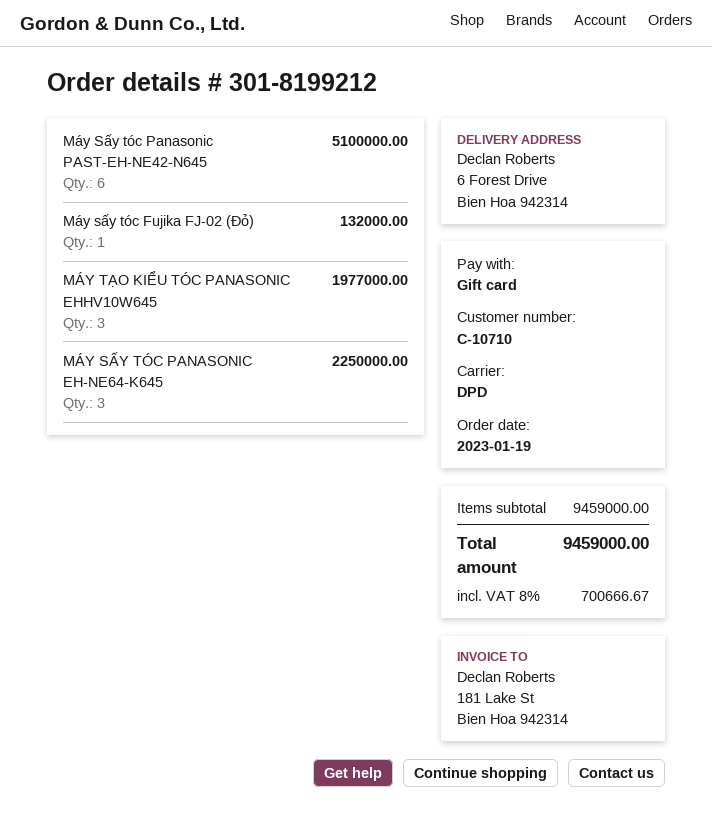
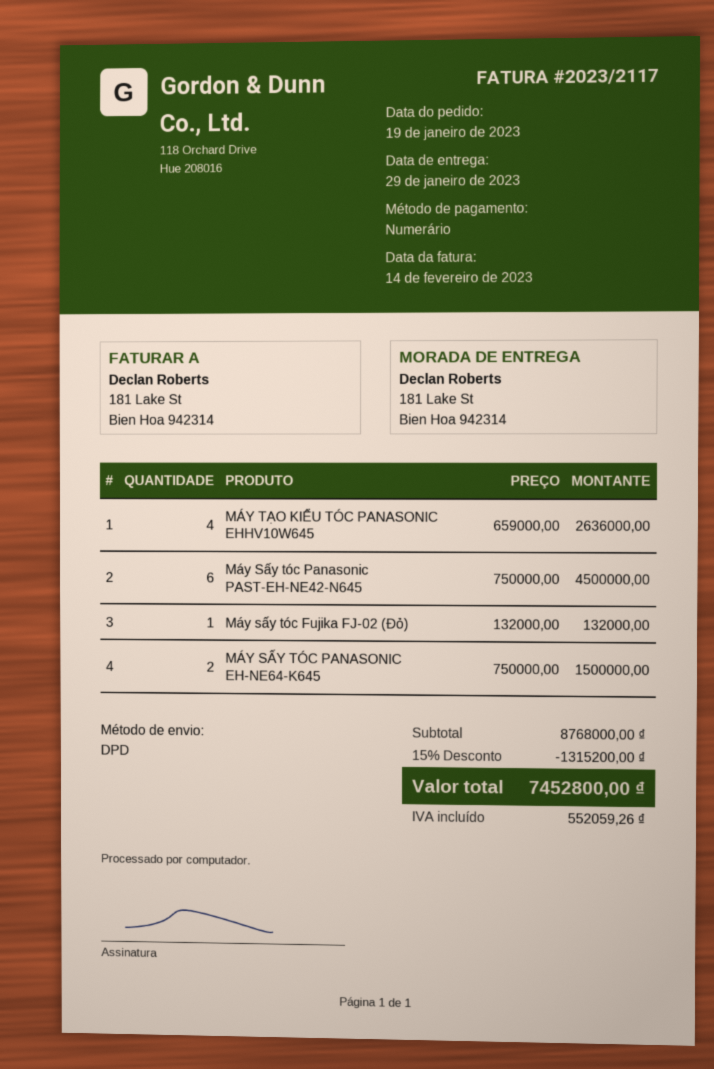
payment method: gift card -> cash
ship to: 6 Forest Drive, Bien Hoa 942314 -> 181 Lake St, Bien Hoa 942314
Máy Sấy tóc Panasonic PAST-EH-NE42-N645: 6 for 5100000.00 -> 6 for 4500000.00
MÁY TẠO KIỂU TÓC PANASONIC EHHV10W645: 3 for 1977000.00 -> 4 for 2636000.00
MÁY SẤY TÓC PANASONIC EH-NE64-K645: 3 for 2250000.00 -> 2 for 1500000.00
subtotal: 9459000.00 -> 8768000.00
discount: none -> 15% = 1315200.00
tax: 700666.67 -> 552059.26
total: 9459000.00 -> 7452800.00

